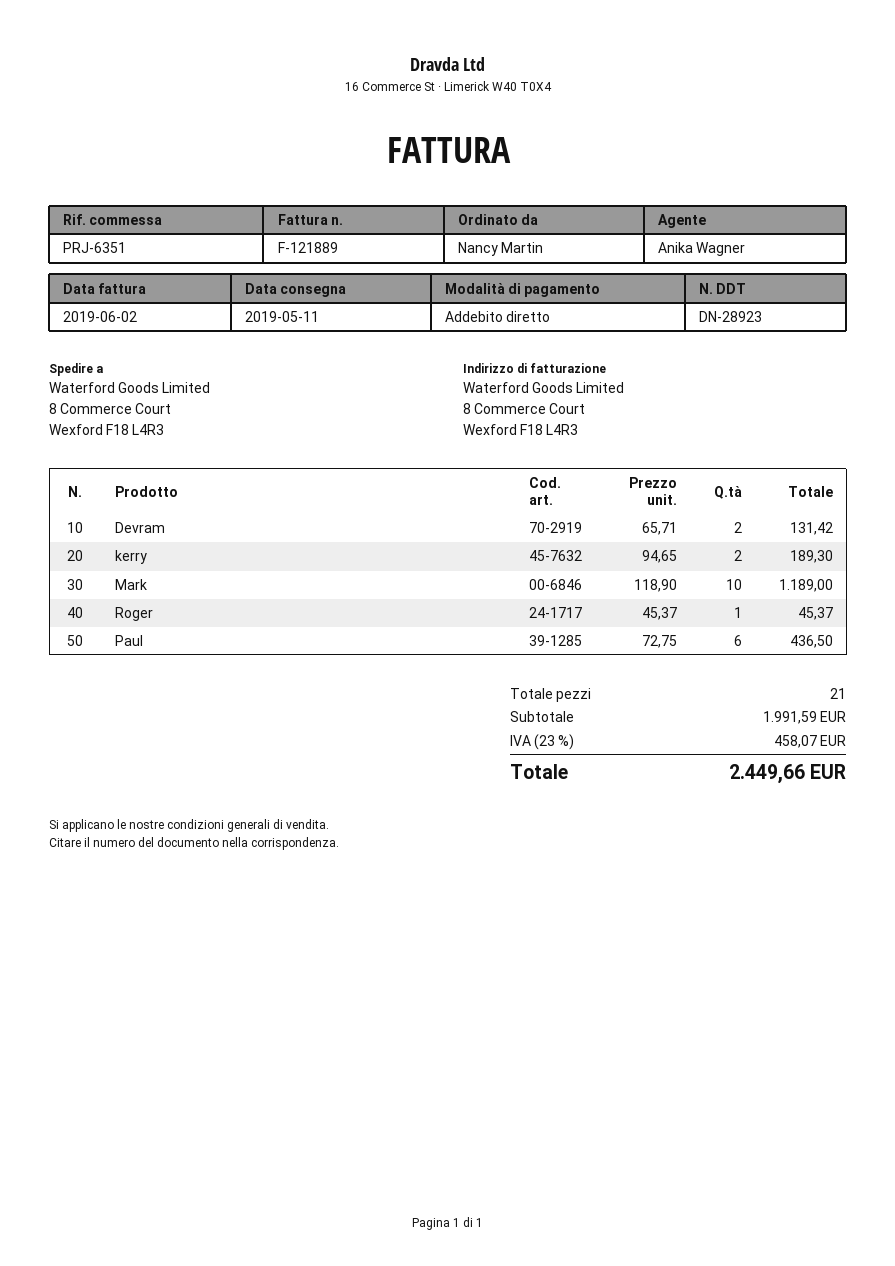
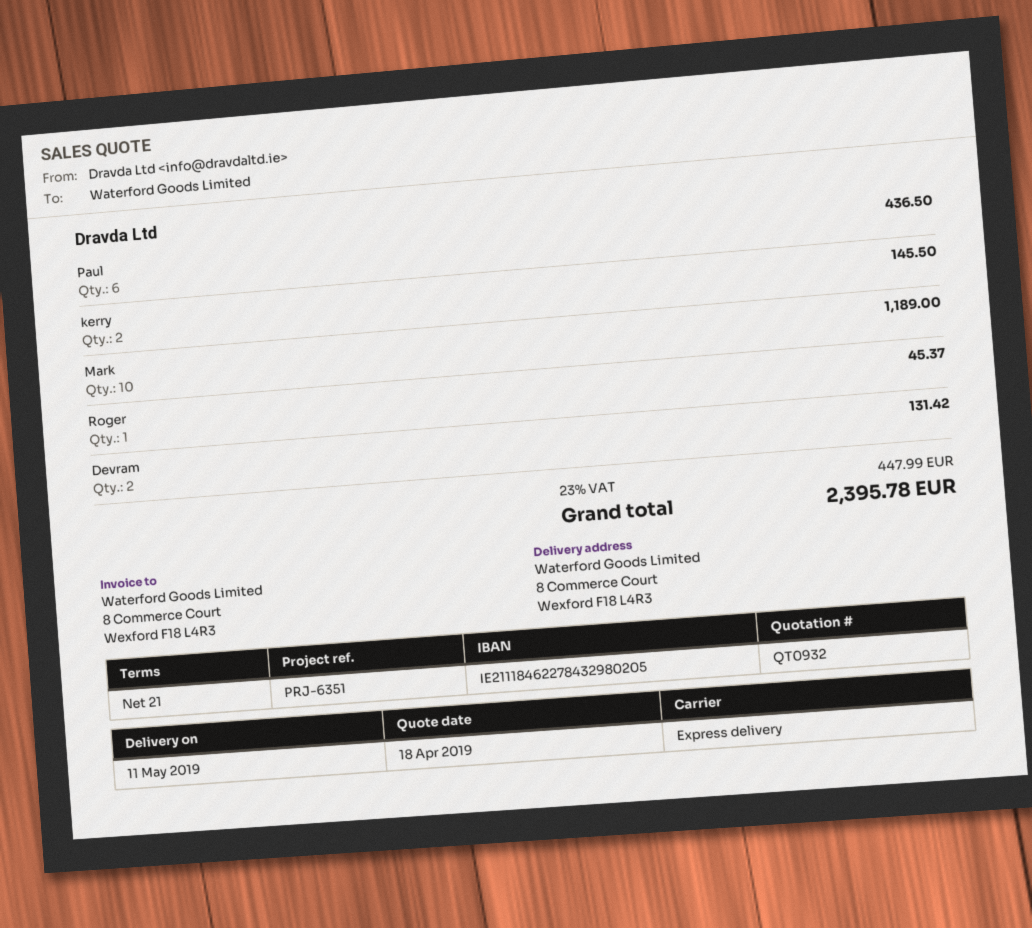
kerry: 2 for 189.30 -> 2 for 145.50
tax: 23% = 458.07 -> 23% = 447.99
total: 2449.66 -> 2395.78

